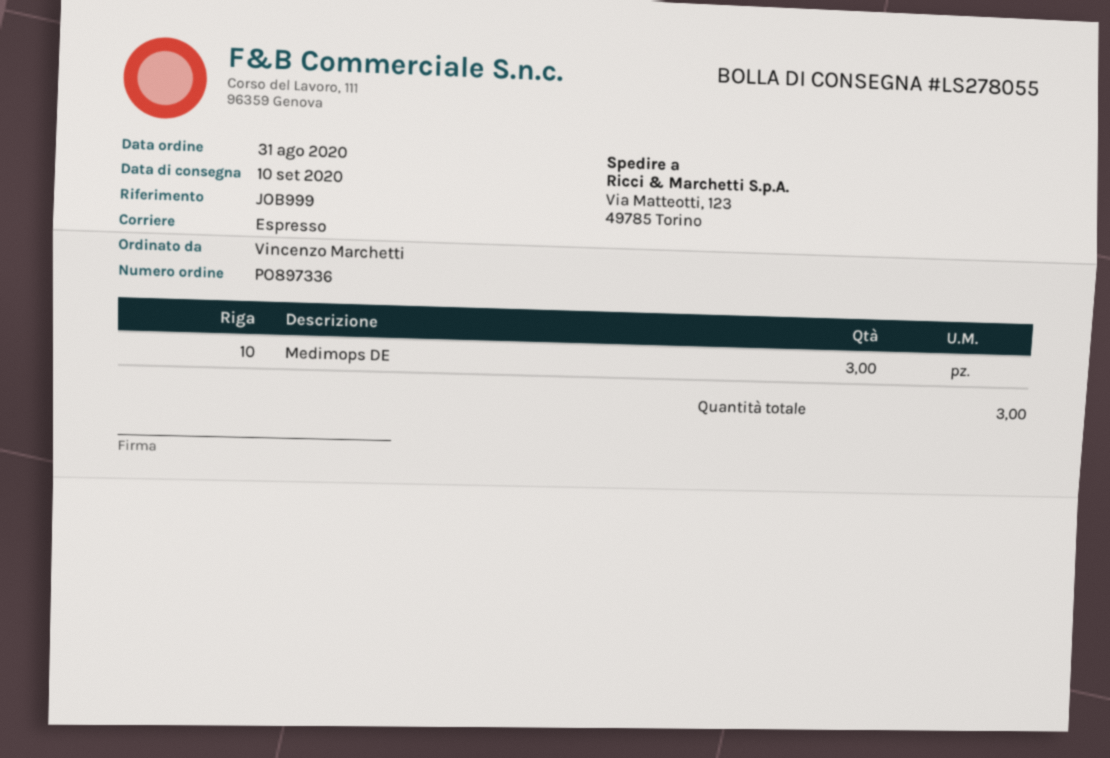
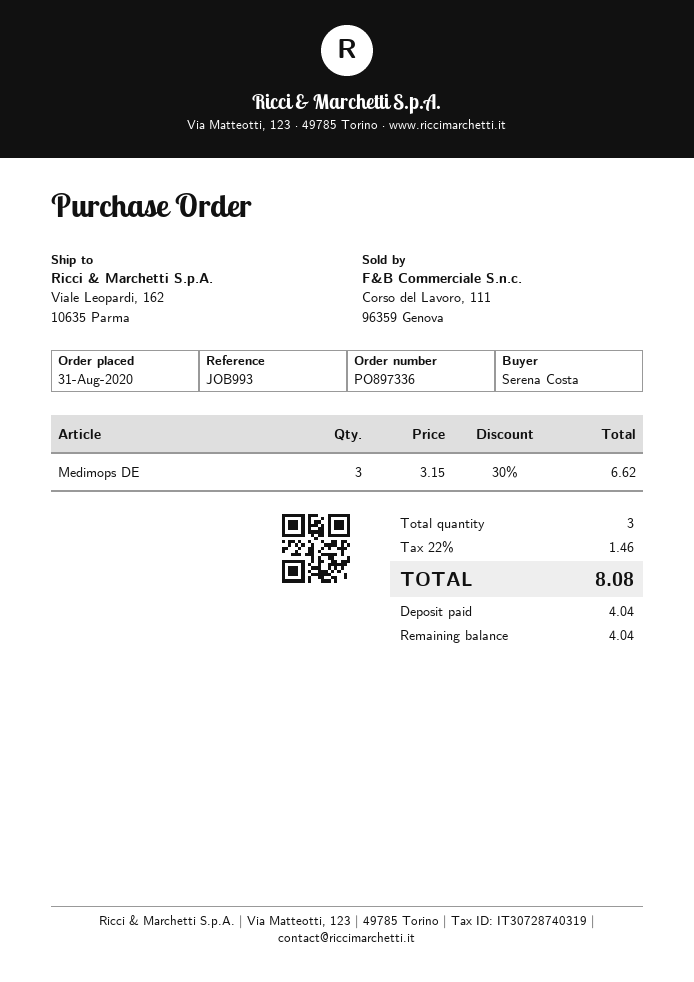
reference: JOB999 -> JOB993
ordered by: Vincenzo Marchetti -> Serena Costa
ship to: Via Matteotti, 123, 49785 Torino -> Viale Leopardi, 162, 10635 Parma

